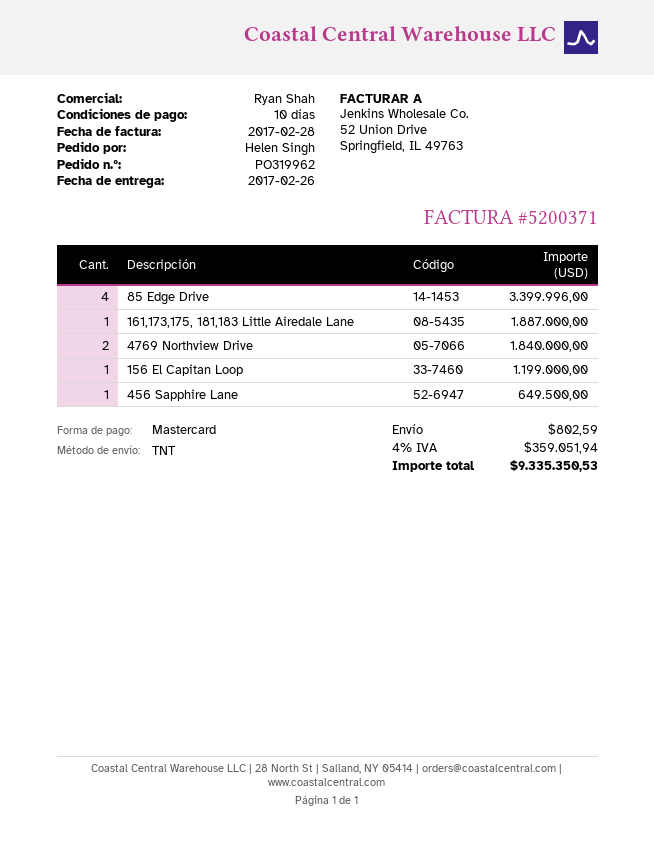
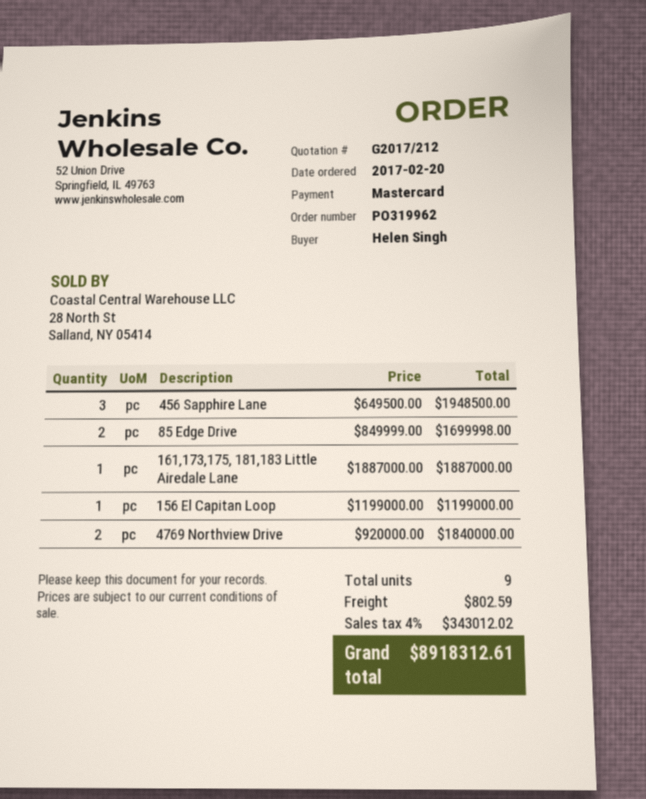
85 Edge Drive: 4 for 3399996.00 -> 2 for 1699998.00
456 Sapphire Lane: 1 for 649500.00 -> 3 for 1948500.00
tax: 4% = 359051.94 -> 4% = 343012.02
total: 9335350.53 -> 8918312.61

